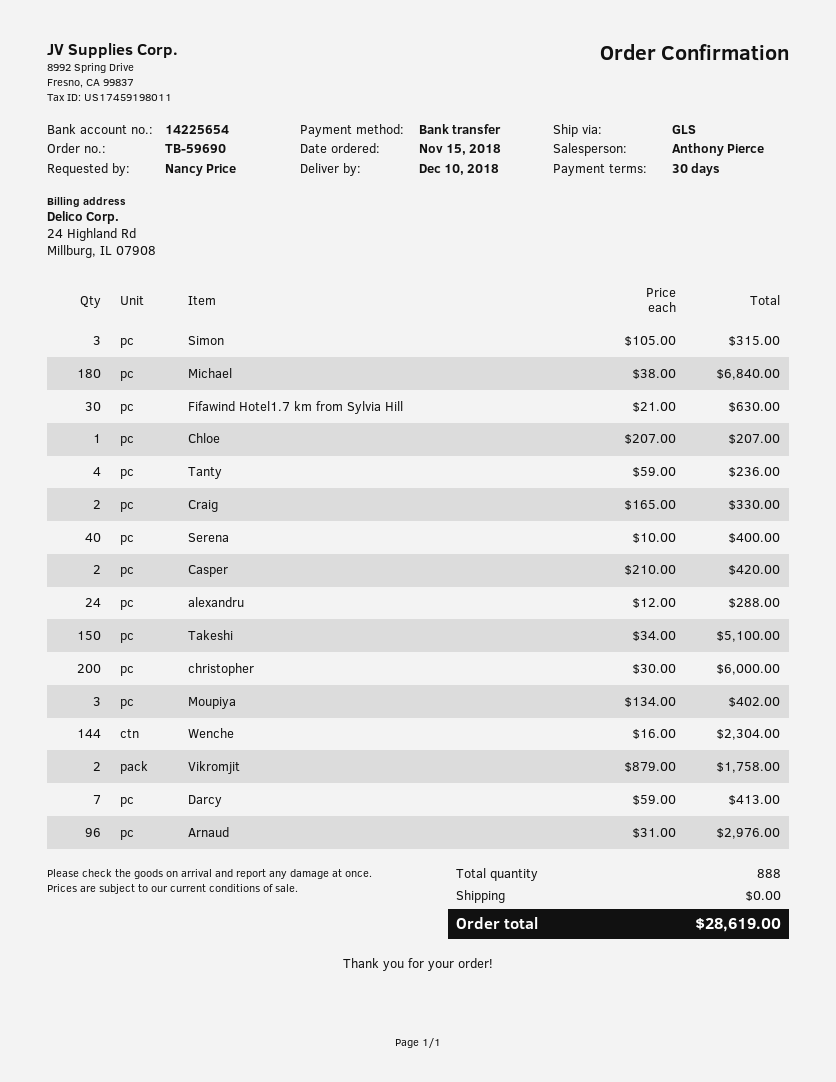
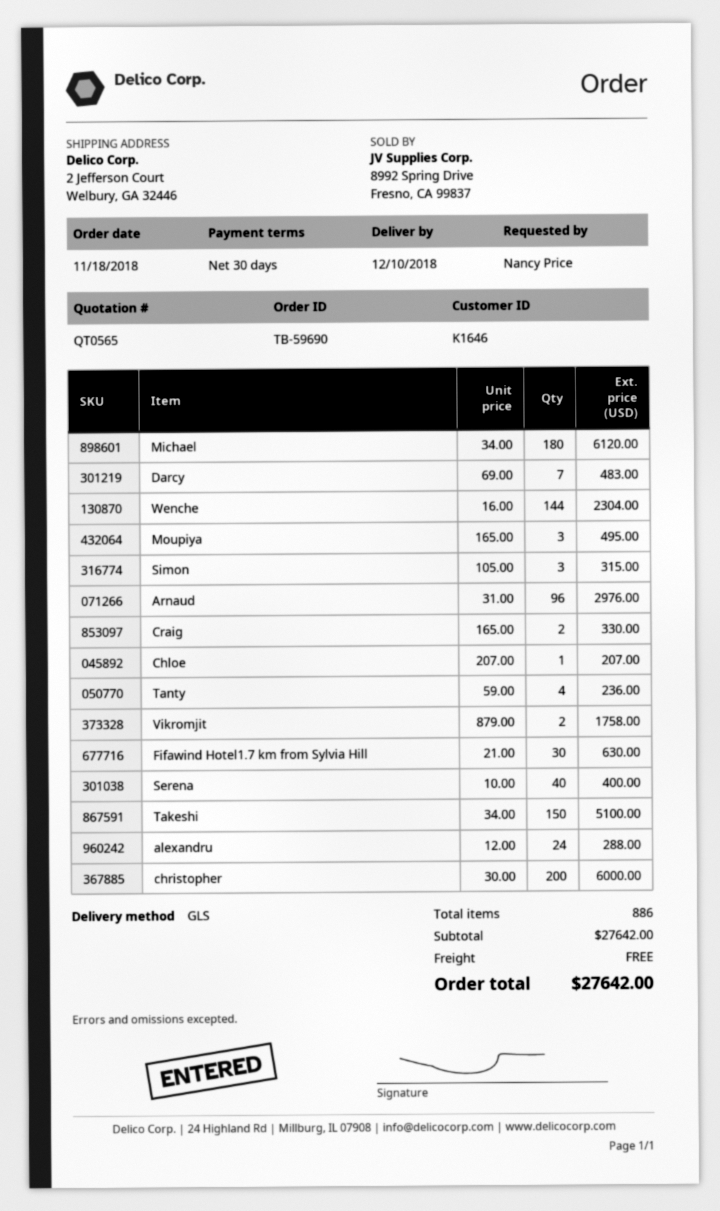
order date: 2018-11-15 -> 2018-11-18
Michael: 180 x 38.00 = 6840.00 -> 180 x 34.00 = 6120.00
Casper: 2 x 210.00 = 420.00 -> none
Moupiya: 3 x 134.00 = 402.00 -> 3 x 165.00 = 495.00
Darcy: 7 x 59.00 = 413.00 -> 7 x 69.00 = 483.00
total quantity: 888 -> 886
total: 28619.00 -> 27642.00

